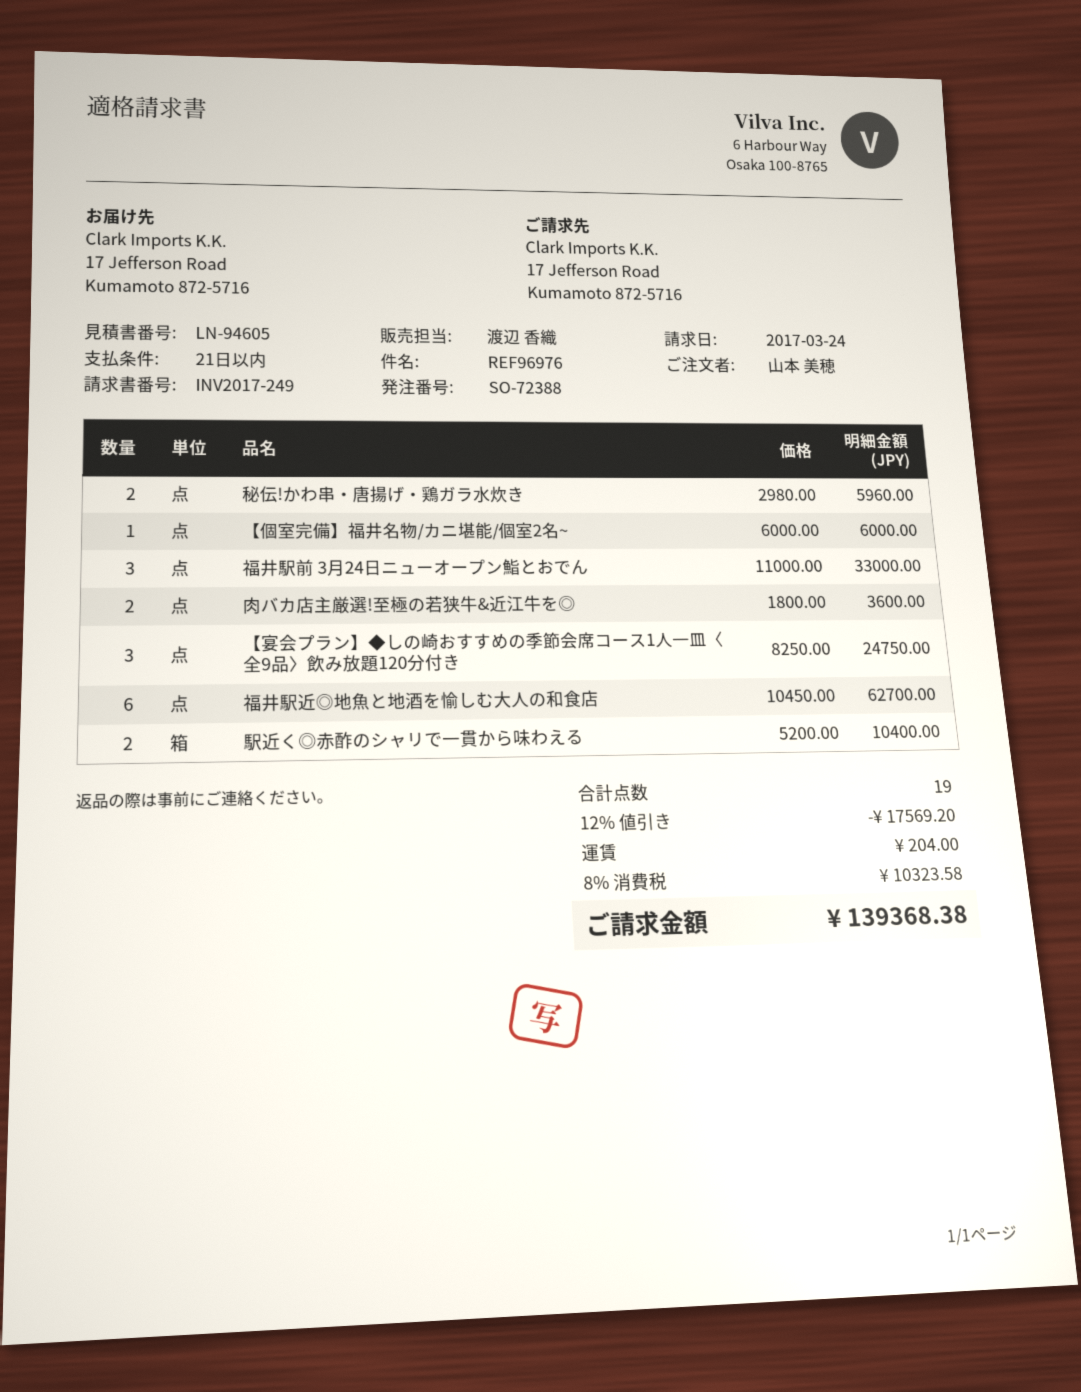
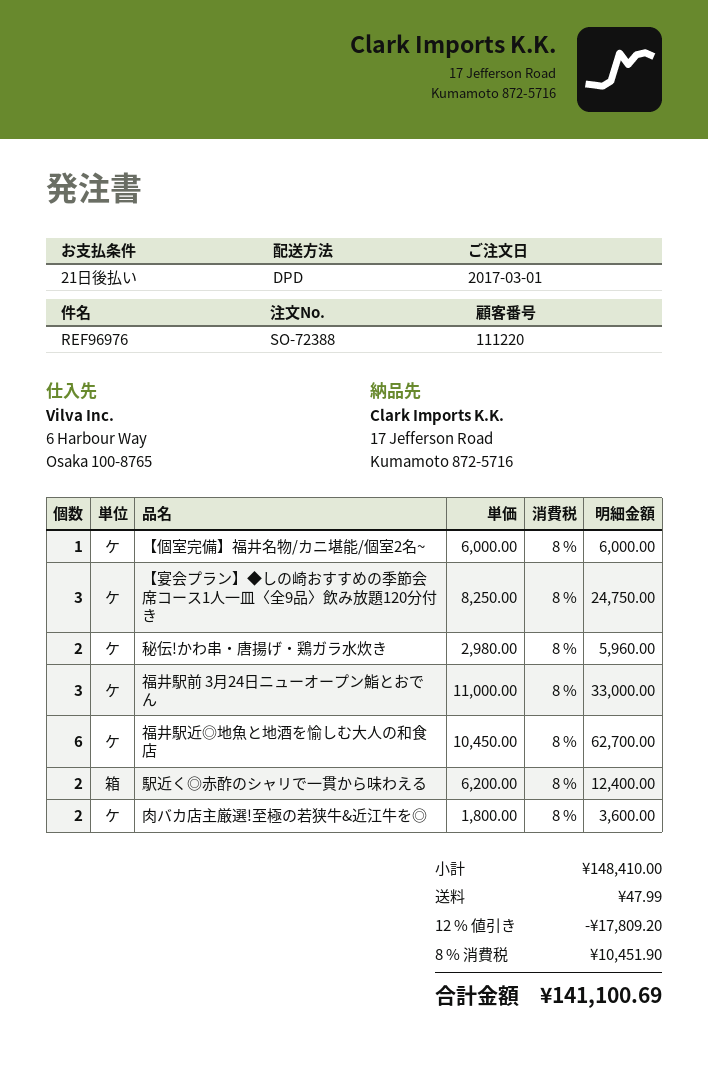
駅近く◎赤酢のシャリで一貫から味わえる: 2 x 5200.00 = 10400.00 -> 2 x 6200.00 = 12400.00
discount: 12% = 17569.20 -> 12% = 17809.20
shipping: 204.00 -> 47.99
tax: 8% = 10323.58 -> 8% = 10451.90
total: 139368.38 -> 141100.69

